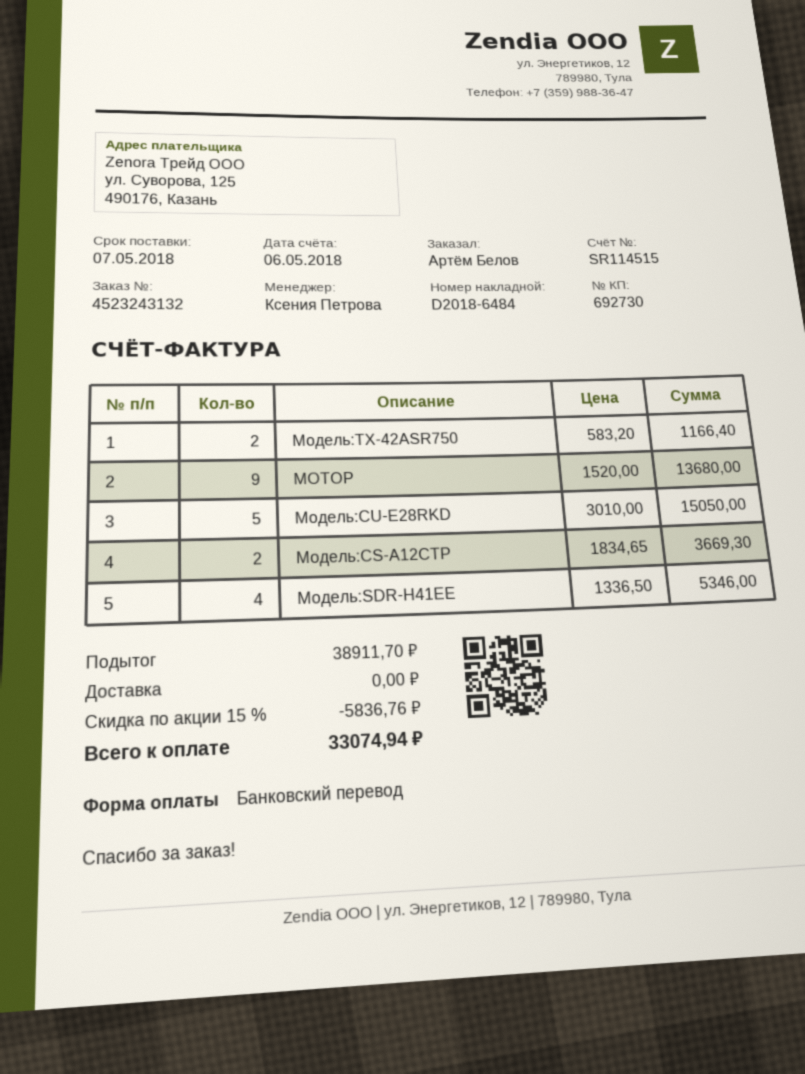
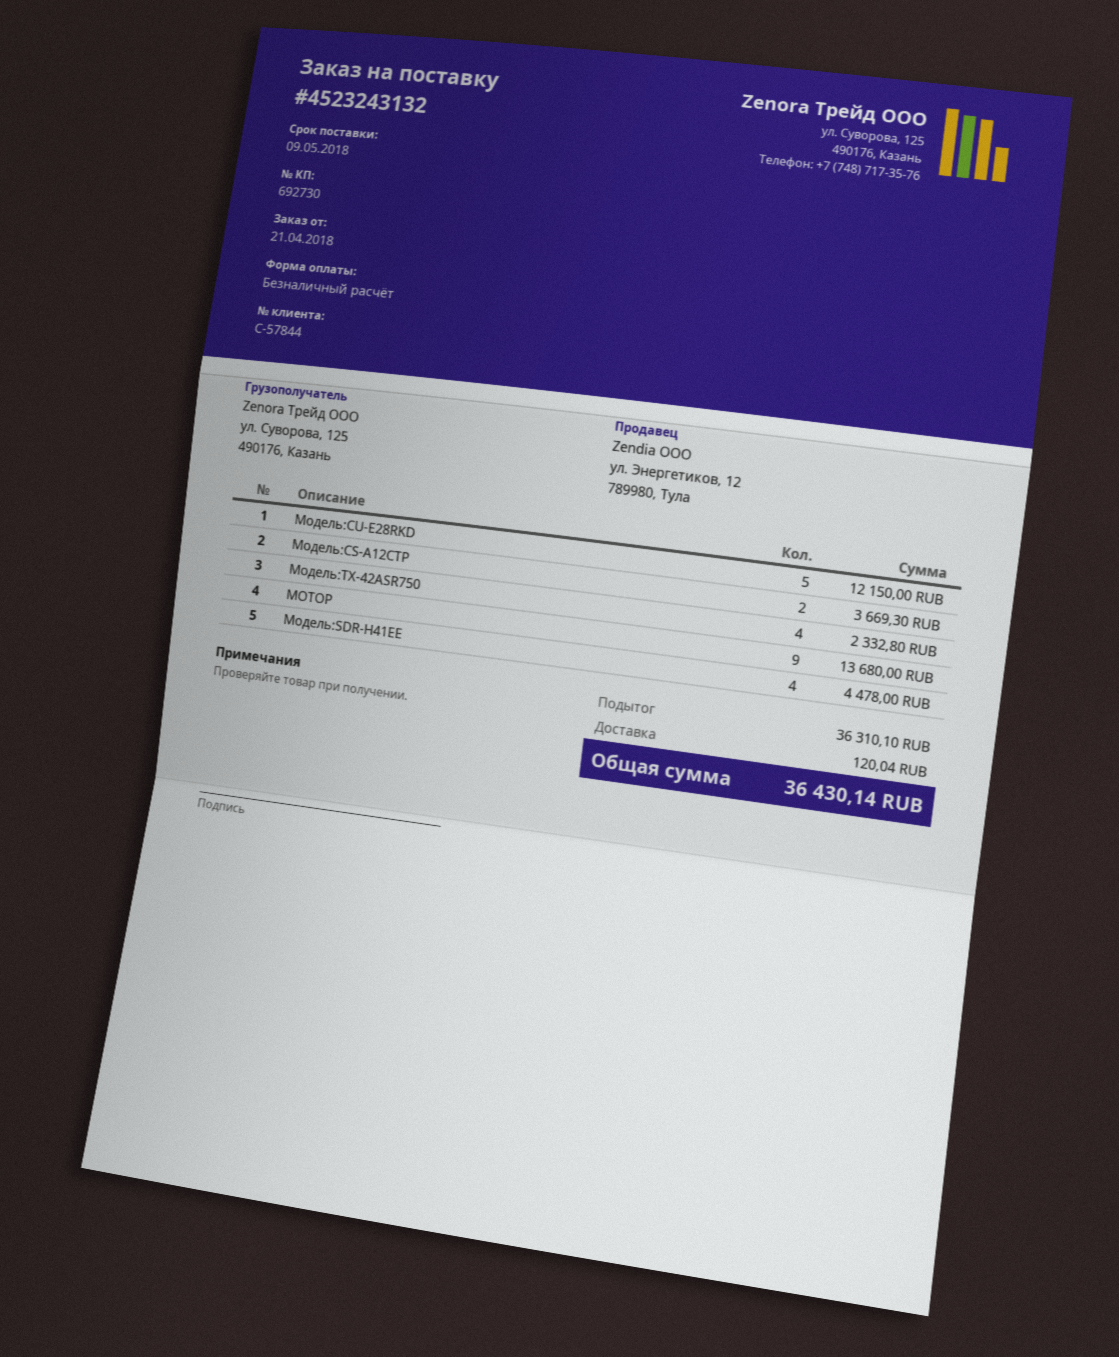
delivery date: 2018-05-07 -> 2018-05-09
Модель:TX-42ASR750: 2 for 1166.40 -> 4 for 2332.80
Модель:CU-E28RKD: 5 for 15050.00 -> 5 for 12150.00
Модель:SDR-H41EE: 4 for 5346.00 -> 4 for 4478.00
subtotal: 38911.70 -> 36310.10
discount: 15% = 5836.76 -> none
shipping: 0.00 -> 120.04
total: 33074.94 -> 36430.14

